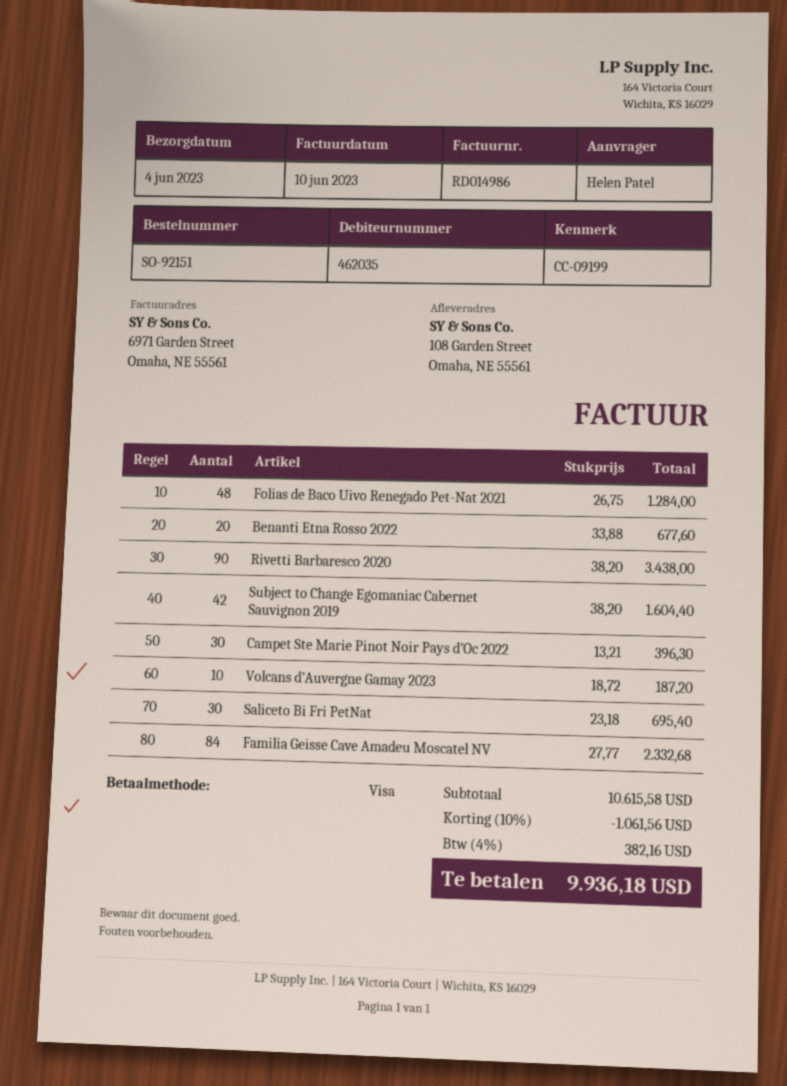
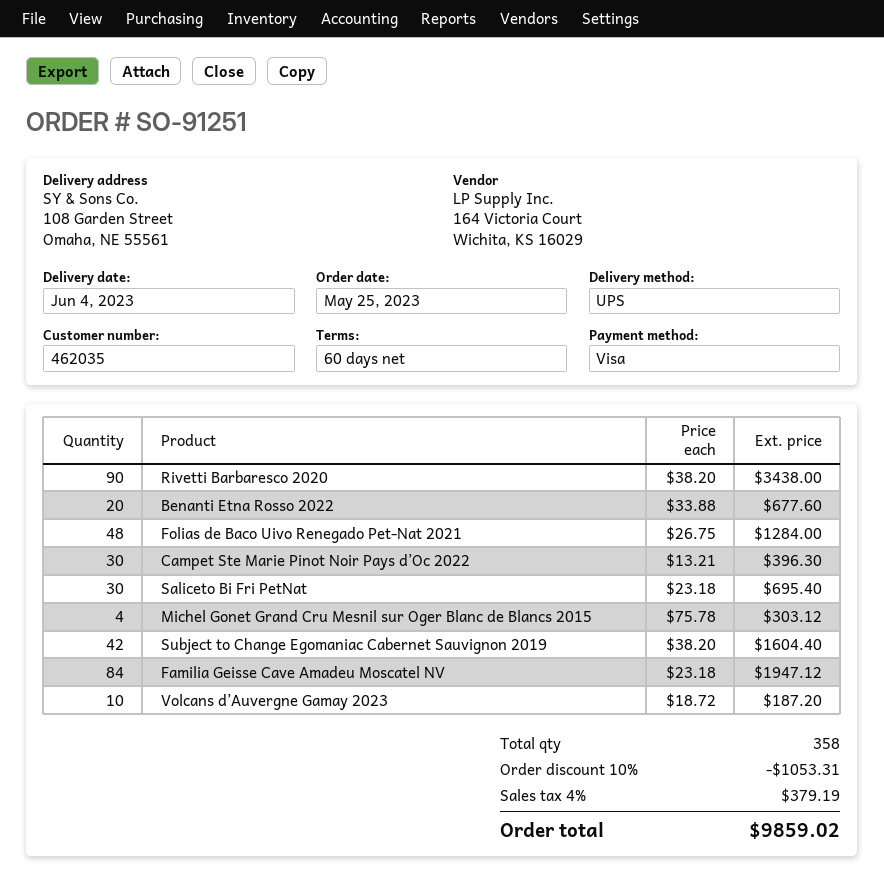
order number: SO-92151 -> SO-91251
Familia Geisse Cave Amadeu Moscatel NV: 84 x 27.77 = 2332.68 -> 84 x 23.18 = 1947.12
Michel Gonet Grand Cru Mesnil sur Oger Blanc de Blancs 2015: none -> 4 x 75.78 = 303.12
discount: 10% = 1061.56 -> 10% = 1053.31
tax: 4% = 382.16 -> 4% = 379.19
total: 9936.18 -> 9859.02

